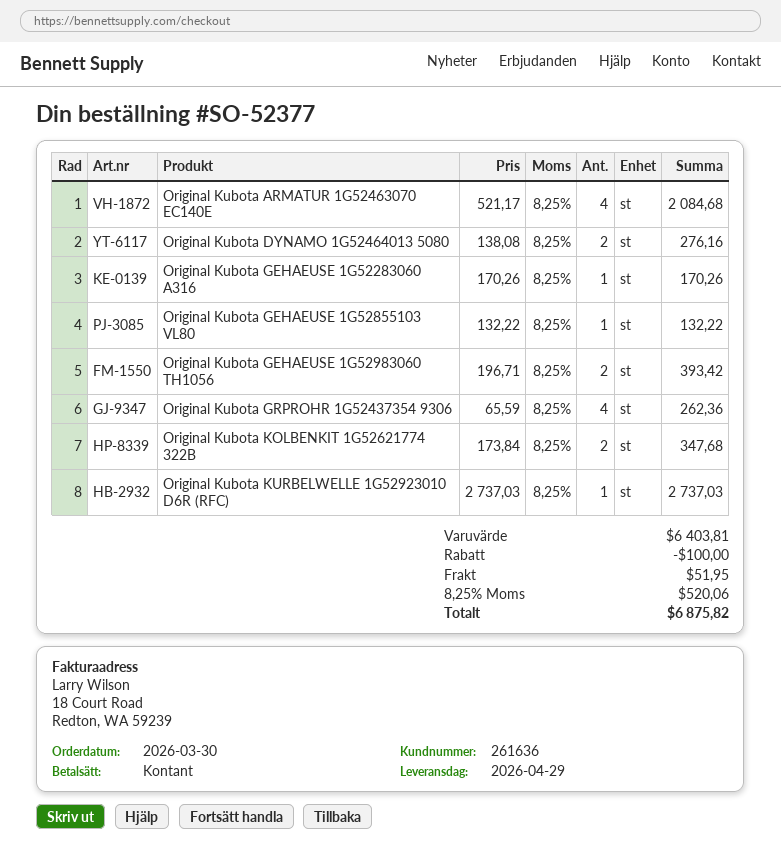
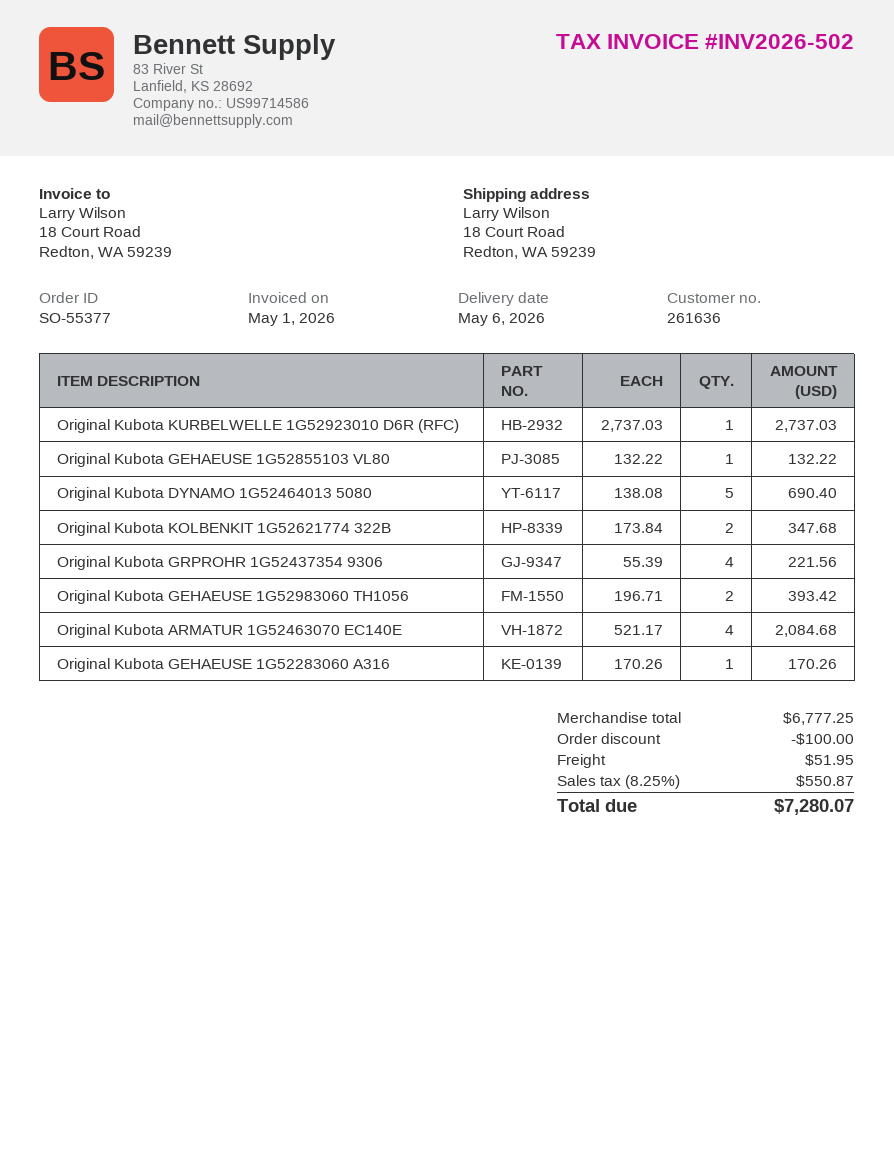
order number: SO-52377 -> SO-55377
delivery date: 2026-04-29 -> 2026-05-06
Original Kubota DYNAMO 1G52464013 5080: 2 x 138.08 = 276.16 -> 5 x 138.08 = 690.40
Original Kubota GRPROHR 1G52437354 9306: 4 x 65.59 = 262.36 -> 4 x 55.39 = 221.56
subtotal: 6403.81 -> 6777.25
tax: 8.25% = 520.06 -> 8.25% = 550.87
total: 6875.82 -> 7280.07

